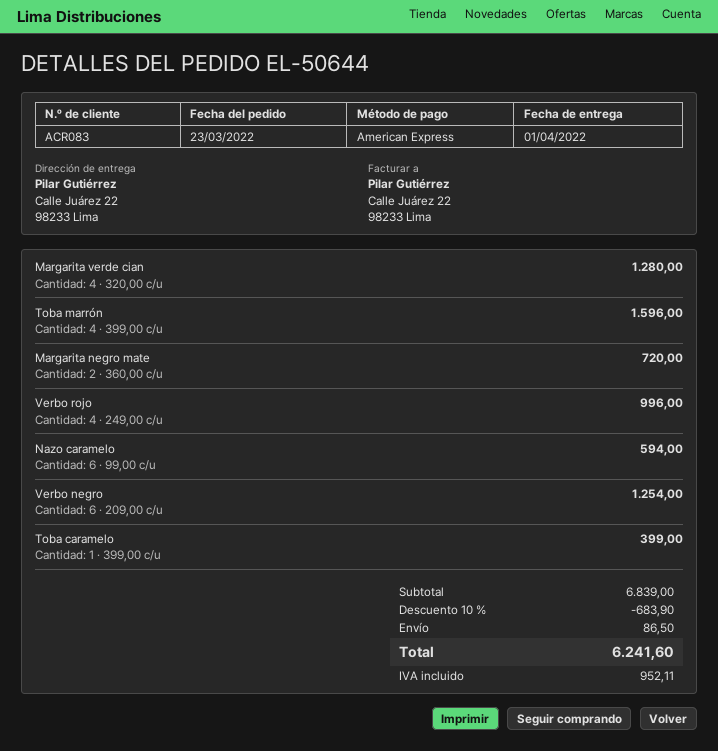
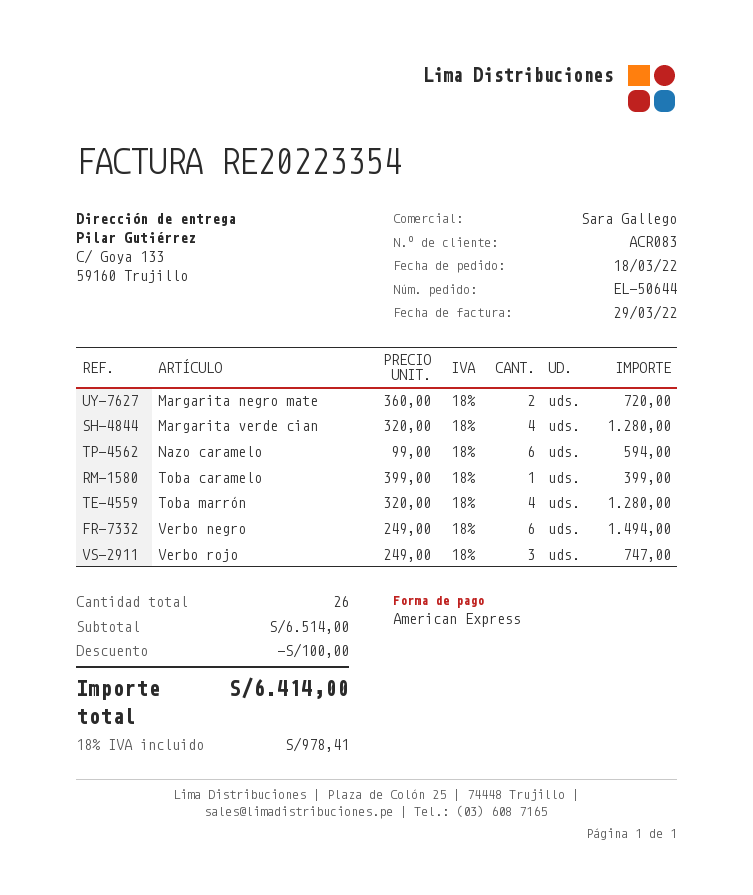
order date: 2022-03-23 -> 2022-03-18
ship to: Calle Juárez 22, 98233 Lima -> C/ Goya 133, 59160 Trujillo
Toba marrón: 4 x 399.00 = 1596.00 -> 4 x 320.00 = 1280.00
Verbo rojo: 4 x 249.00 = 996.00 -> 3 x 249.00 = 747.00
Verbo negro: 6 x 209.00 = 1254.00 -> 6 x 249.00 = 1494.00
subtotal: 6839.00 -> 6514.00
discount: 683.90 -> 100.00
shipping: 86.50 -> none
tax: 952.11 -> 978.41
total: 6241.60 -> 6414.00

